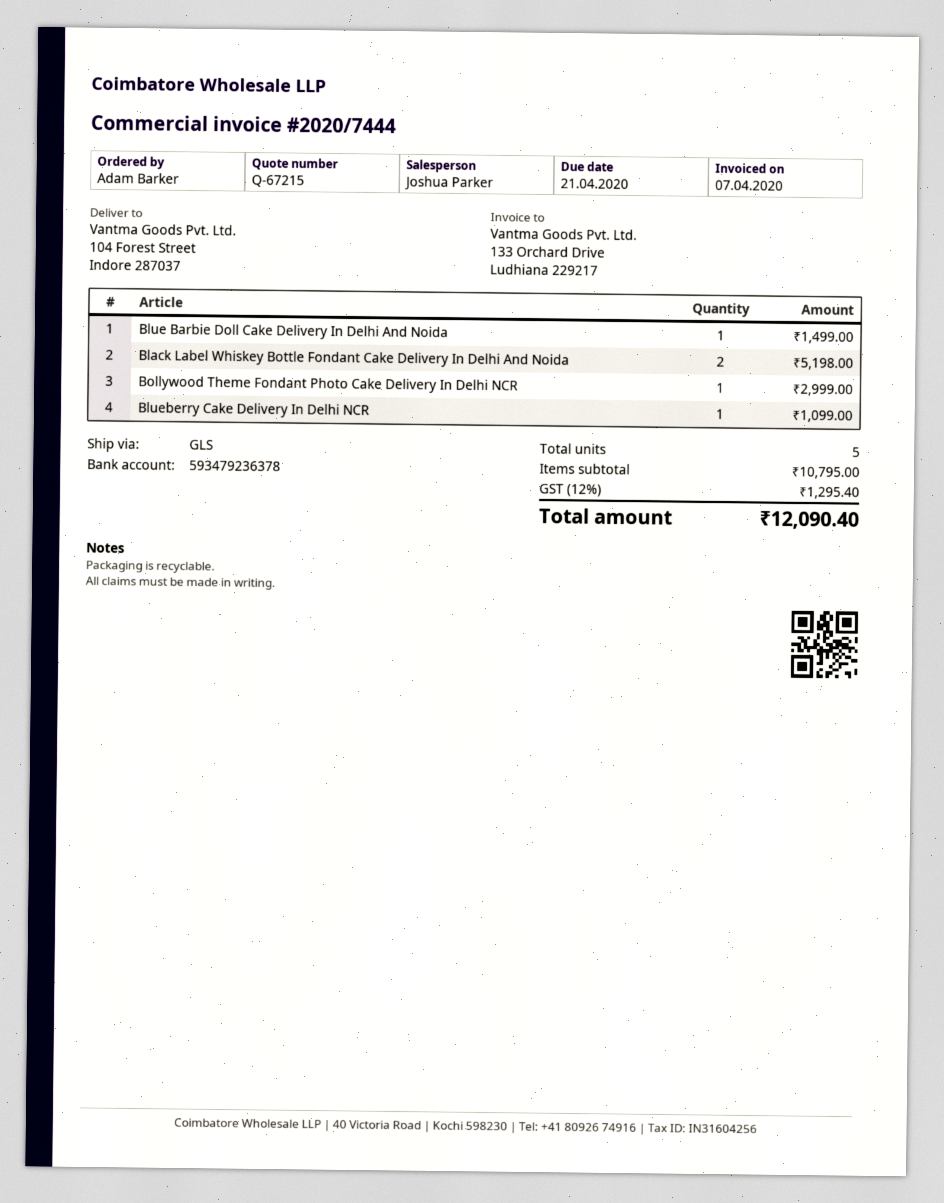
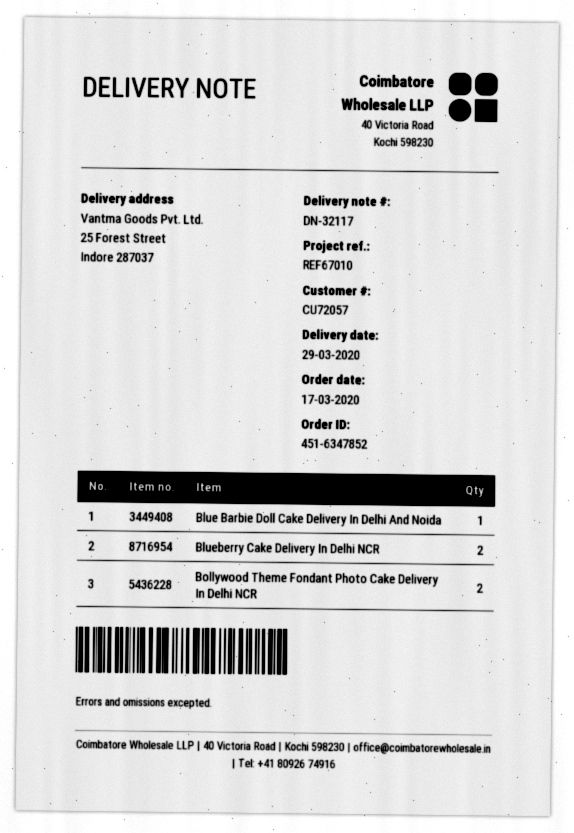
ship to: 104 Forest Street, Indore 287037 -> 25 Forest Street, Indore 287037
Black Label Whiskey Bottle Fondant Cake Delivery In Delhi And Noida: 2 -> none
Bollywood Theme Fondant Photo Cake Delivery In Delhi NCR: 1 -> 2
Blueberry Cake Delivery In Delhi NCR: 1 -> 2

